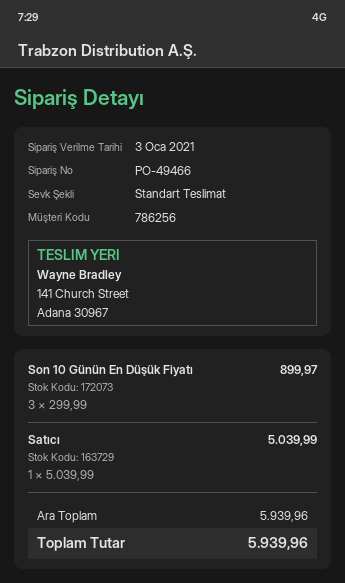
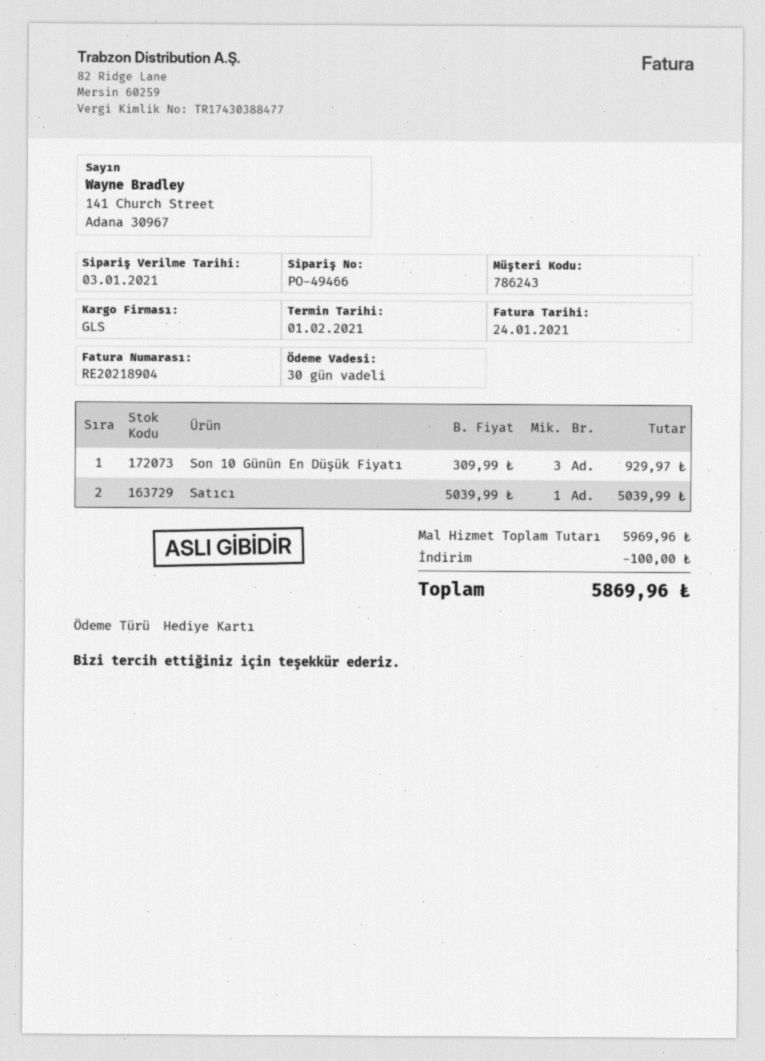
customer number: 786256 -> 786243
shipping method: standard -> GLS
Son 10 Günün En Düşük Fiyatı: 3 x 299.99 = 899.97 -> 3 x 309.99 = 929.97
subtotal: 5939.96 -> 5969.96
discount: none -> 100.00
total: 5939.96 -> 5869.96

